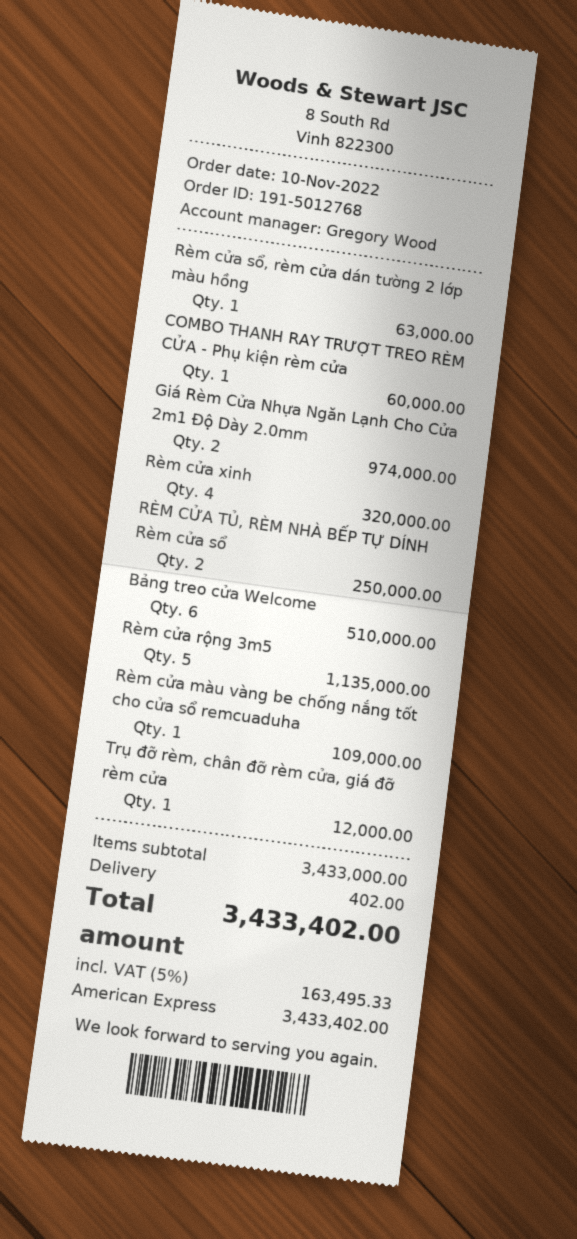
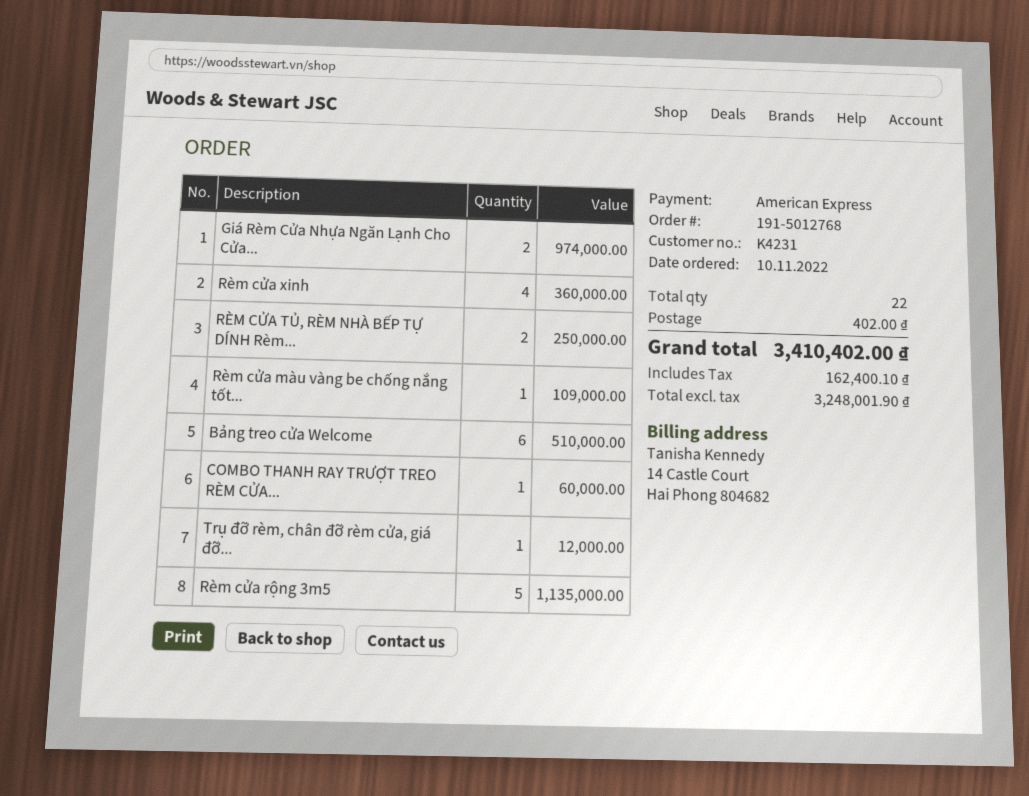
Rèm cửa sổ, rèm cửa dán tường 2 lớp màu hồng: 1 for 63000.00 -> none
Rèm cửa xinh: 4 for 320000.00 -> 4 for 360000.00
tax: 163495.33 -> 162400.10
total: 3433402.00 -> 3410402.00

